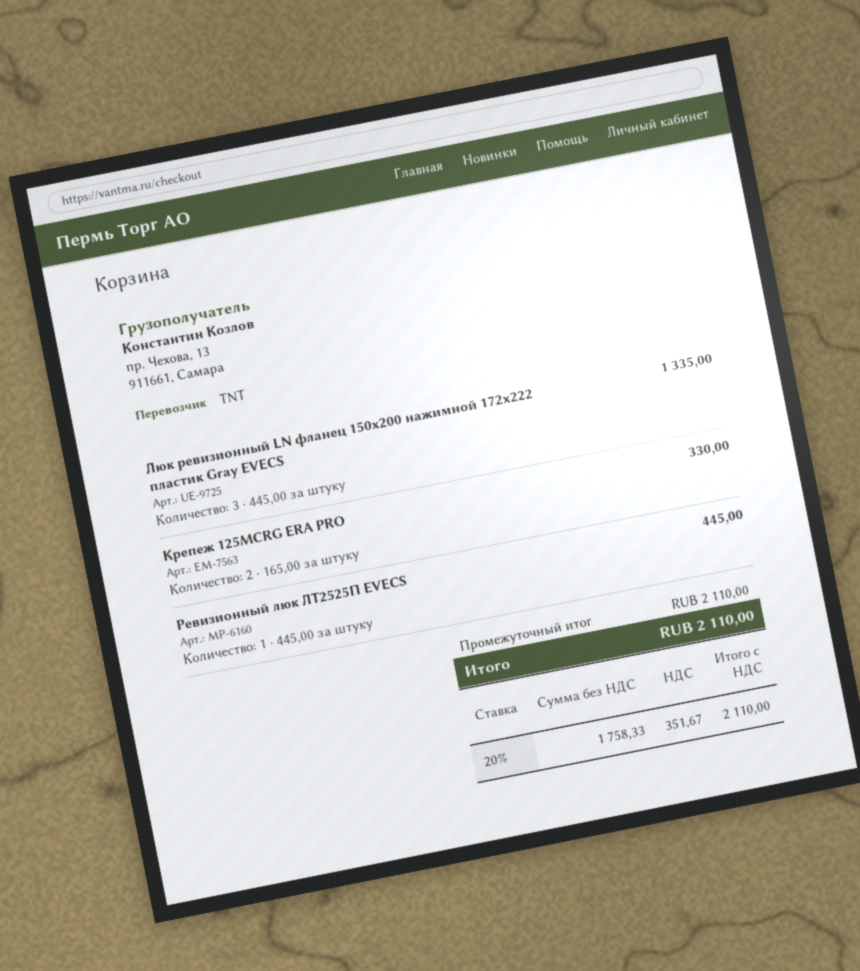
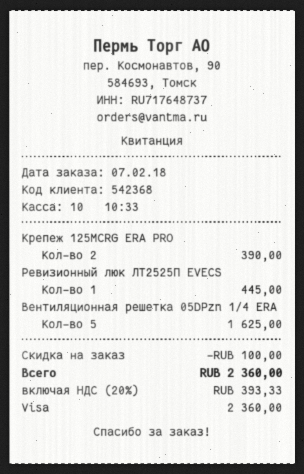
Люк ревизионный LN фланец 150х200 нажимной 172х222 пластик Gray EVECS: 3 for 1335.00 -> none
Крепеж 125MCRG ERA PRO: 2 for 330.00 -> 2 for 390.00
Вентиляционная решетка 05DPzn 1/4 ERA: none -> 5 for 1625.00
discount: none -> 100.00
tax: 20% = 351.67 -> 20% = 393.33
total: 2110.00 -> 2360.00

